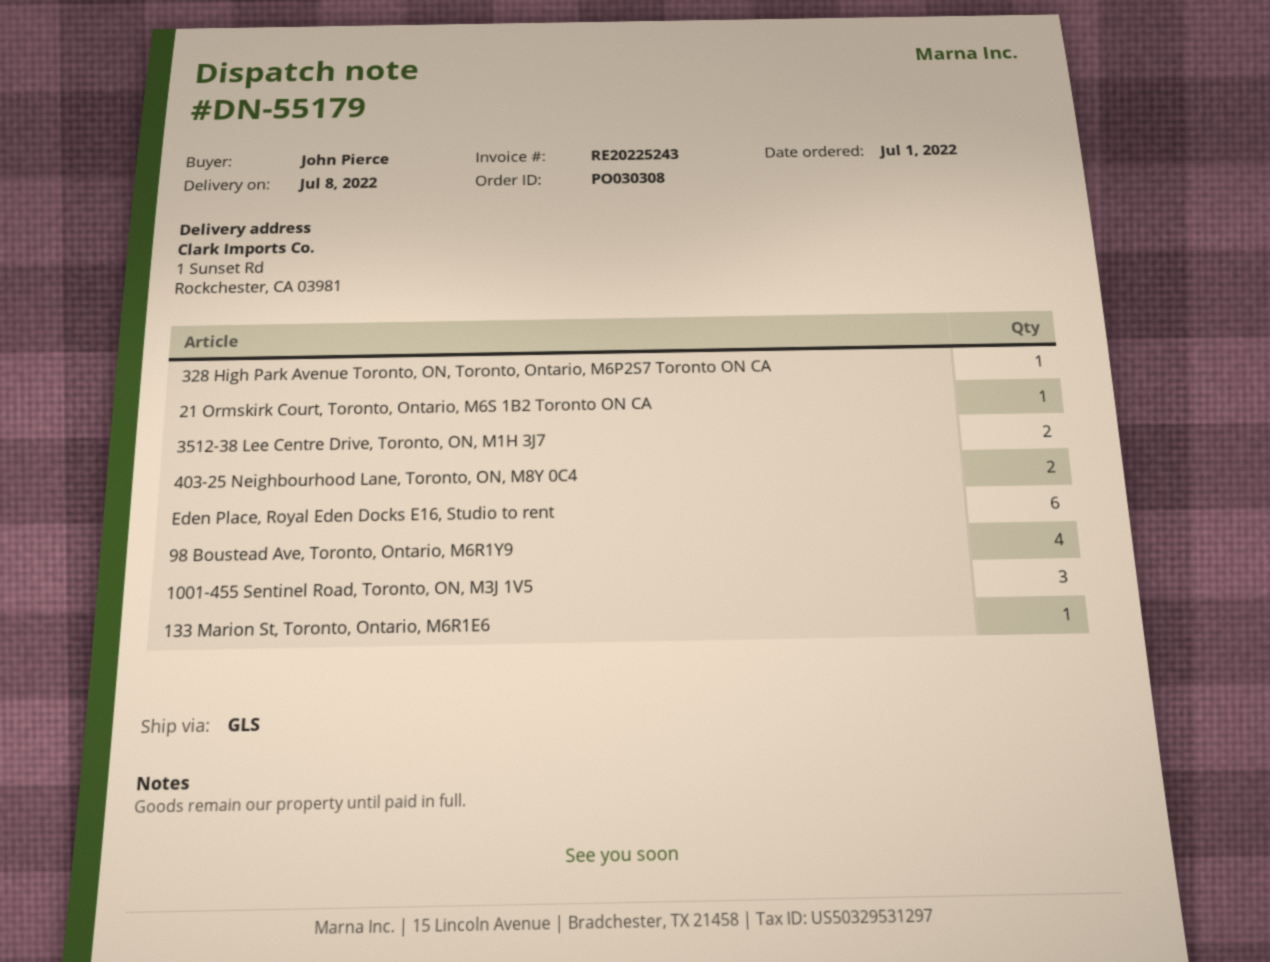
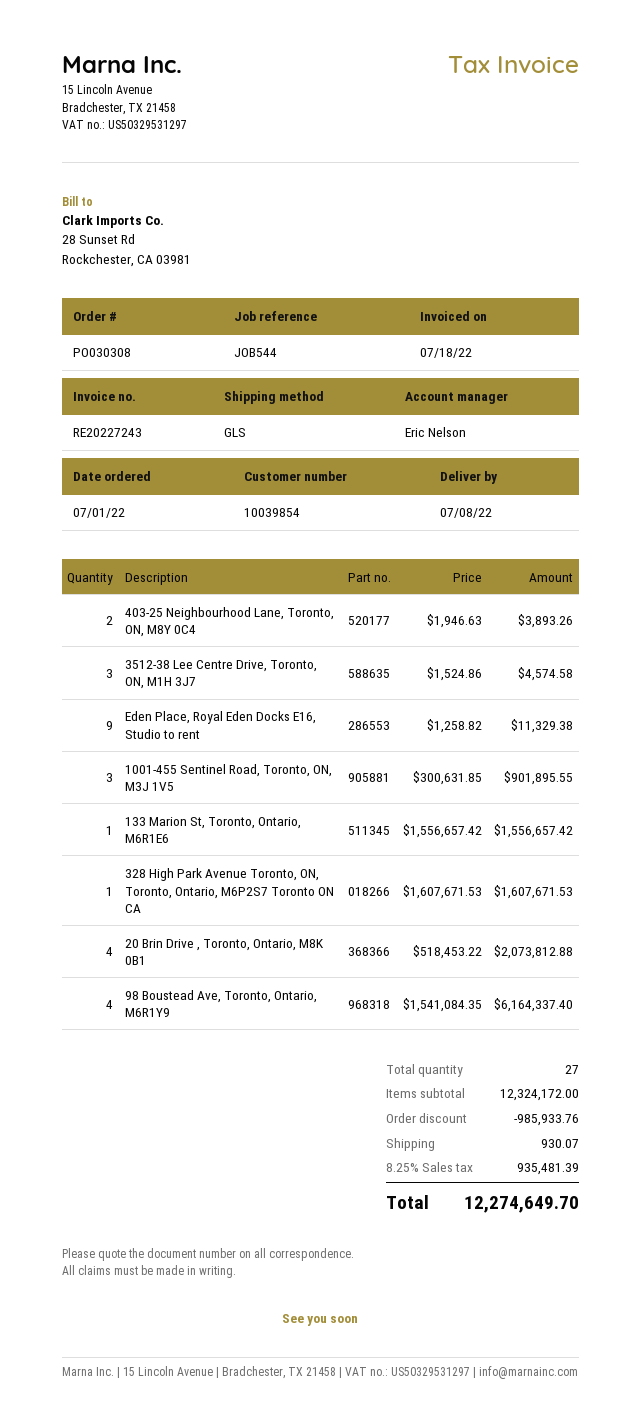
invoice number: RE20225243 -> RE20227243
21 Ormskirk Court, Toronto, Ontario, M6S 1B2 Toronto ON CA: 1 -> none
3512-38 Lee Centre Drive, Toronto, ON, M1H 3J7: 2 -> 3
Eden Place, Royal Eden Docks E16, Studio to rent: 6 -> 9
20 Brin Drive , Toronto, Ontario, M8K 0B1: none -> 4

